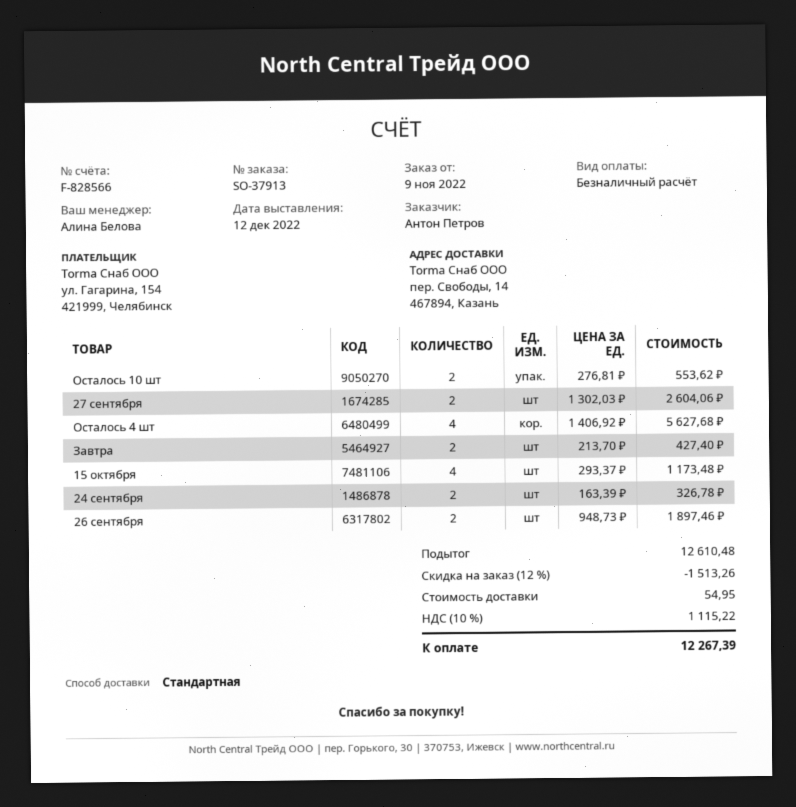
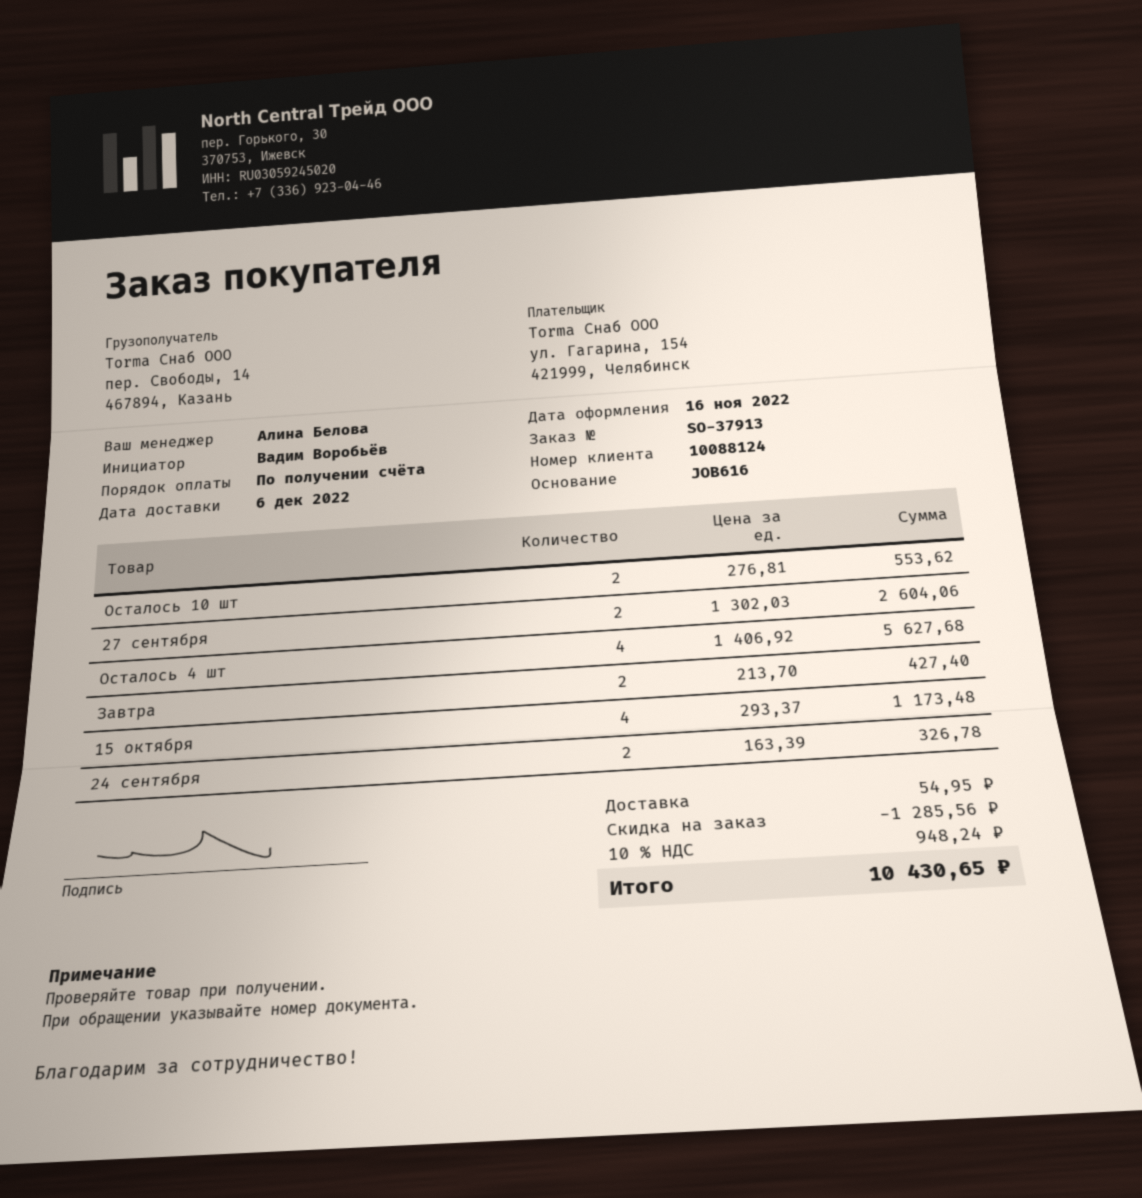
order date: 2022-11-09 -> 2022-11-16
ordered by: Антон Петров -> Вадим Воробьёв
26 сентября: 2 x 948.73 = 1897.46 -> none
discount: 1513.26 -> 1285.56
tax: 10% = 1115.22 -> 10% = 948.24
total: 12267.39 -> 10430.65

